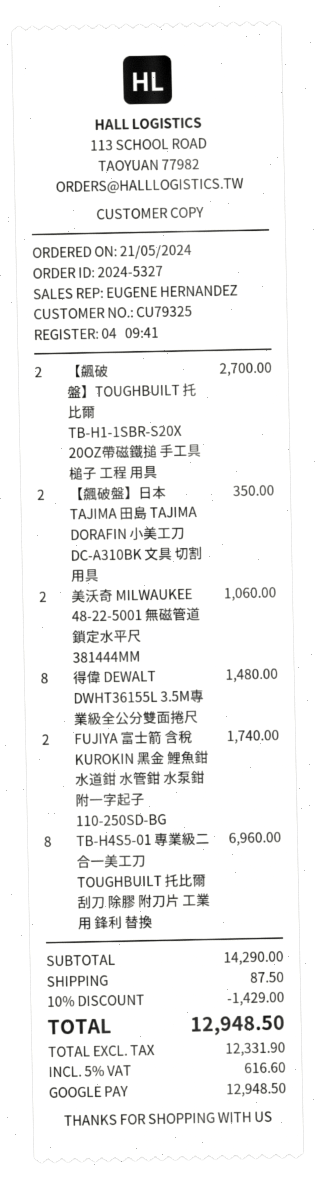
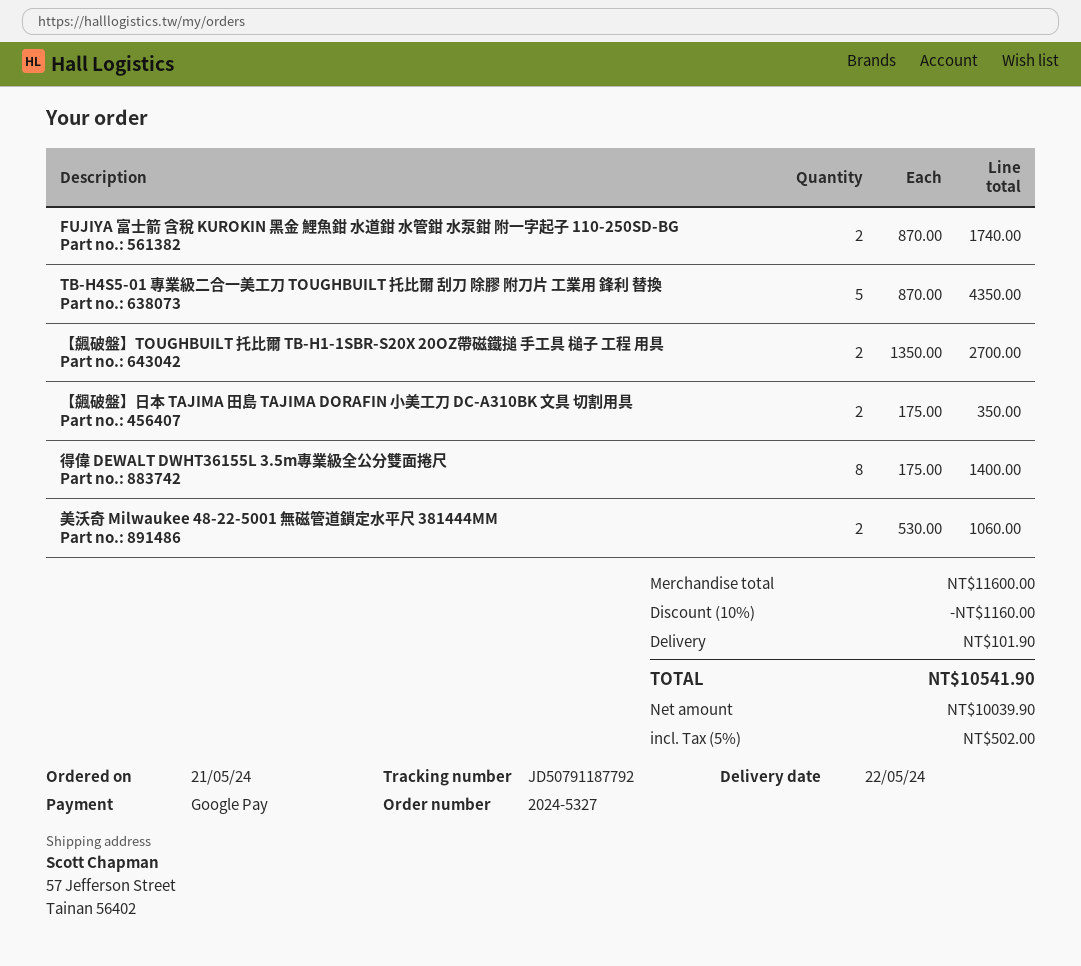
得偉 DEWALT DWHT36155L 3.5M專業級全公分雙面捲尺: 8 for 1480.00 -> 8 for 1400.00
TB-H4S5-01 專業級二合一美工刀 TOUGHBUILT 托比爾 刮刀 除膠 附刀片 工業用 鋒利 替換: 8 for 6960.00 -> 5 for 4350.00
subtotal: 14290.00 -> 11600.00
discount: 10% = 1429.00 -> 10% = 1160.00
shipping: 87.50 -> 101.90
net: 12331.90 -> 10039.90
tax: 5% = 616.60 -> 5% = 502.00
total: 12948.50 -> 10541.90

